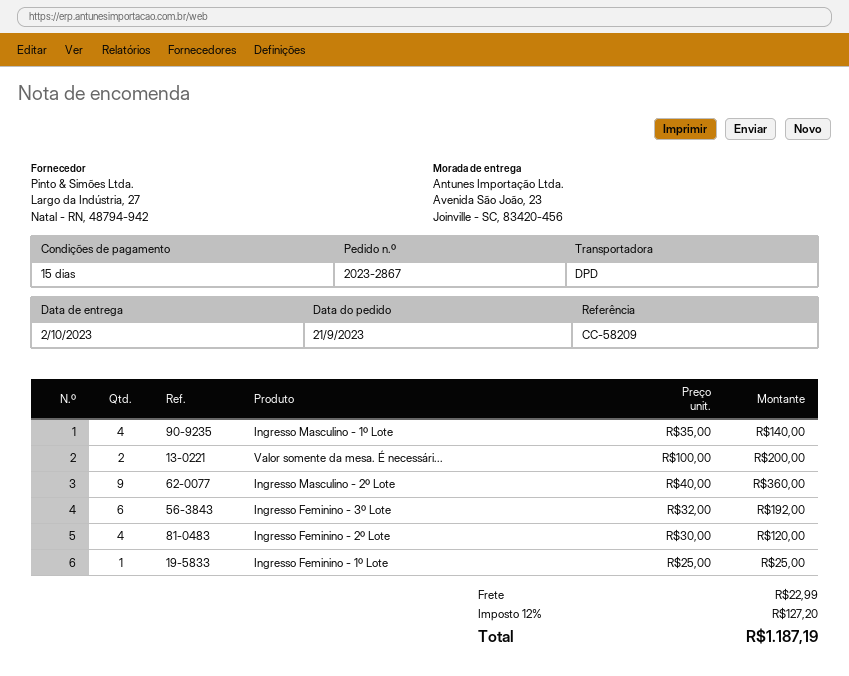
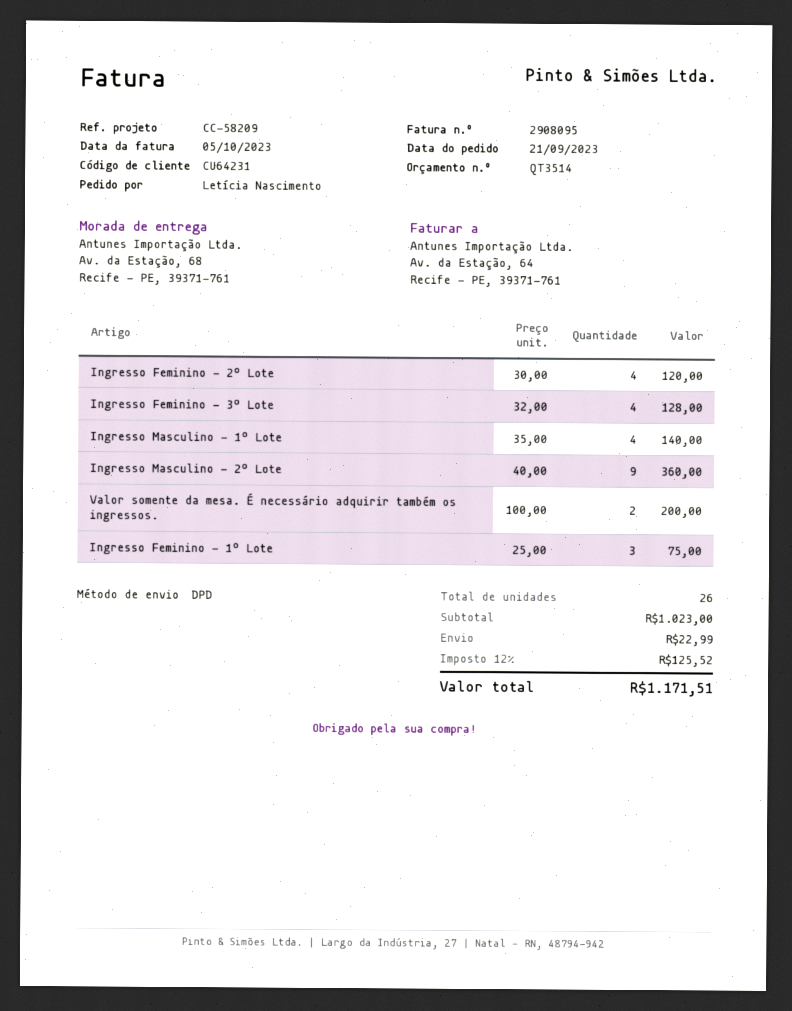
ship to: Avenida São João, 23, Joinville - SC, 83420-456 -> Av. da Estação, 68, Recife - PE, 39371-761
Ingresso Feminino - 3º Lote: 6 x 32.00 = 192.00 -> 4 x 32.00 = 128.00
Ingresso Feminino - 1º Lote: 1 x 25.00 = 25.00 -> 3 x 25.00 = 75.00
tax: 12% = 127.20 -> 12% = 125.52
total: 1187.19 -> 1171.51

